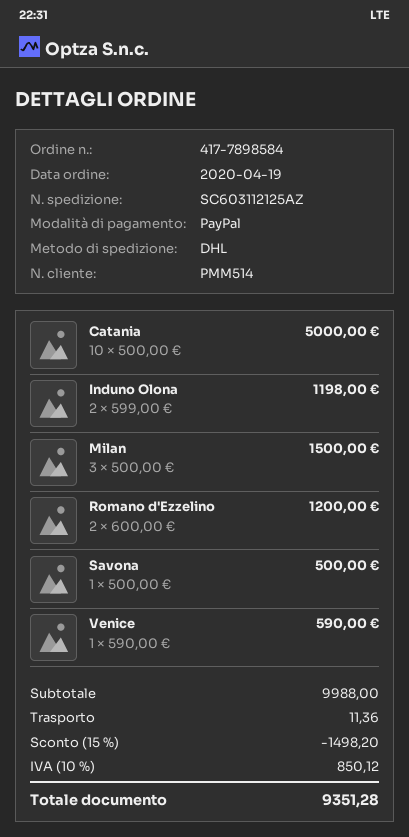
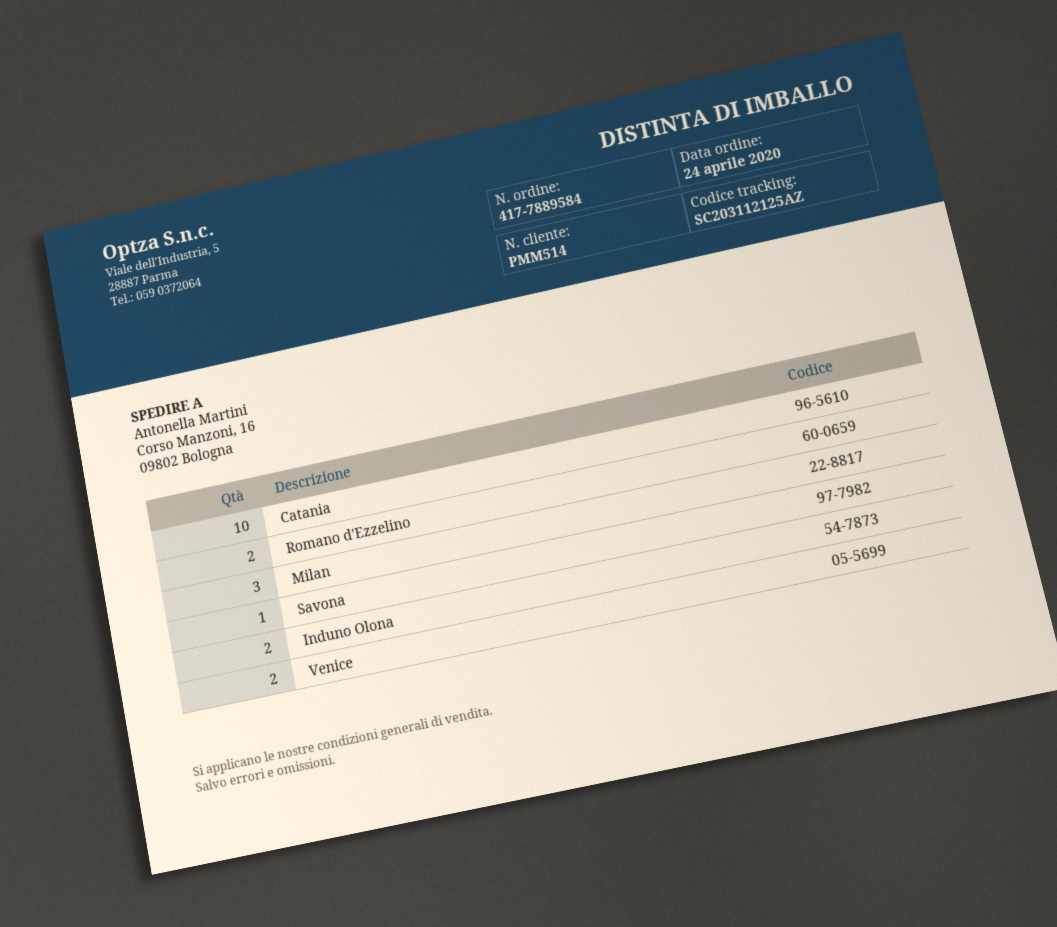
order number: 417-7898584 -> 417-7889584
order date: 2020-04-19 -> 2020-04-24
tracking number: SC603112125AZ -> SC203112125AZ
Venice: 1 -> 2

